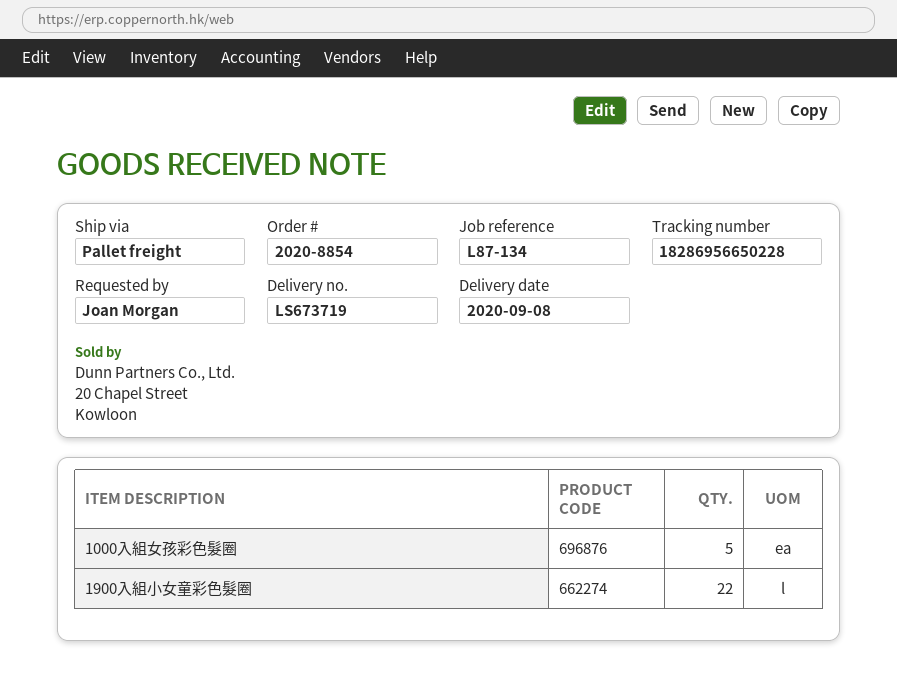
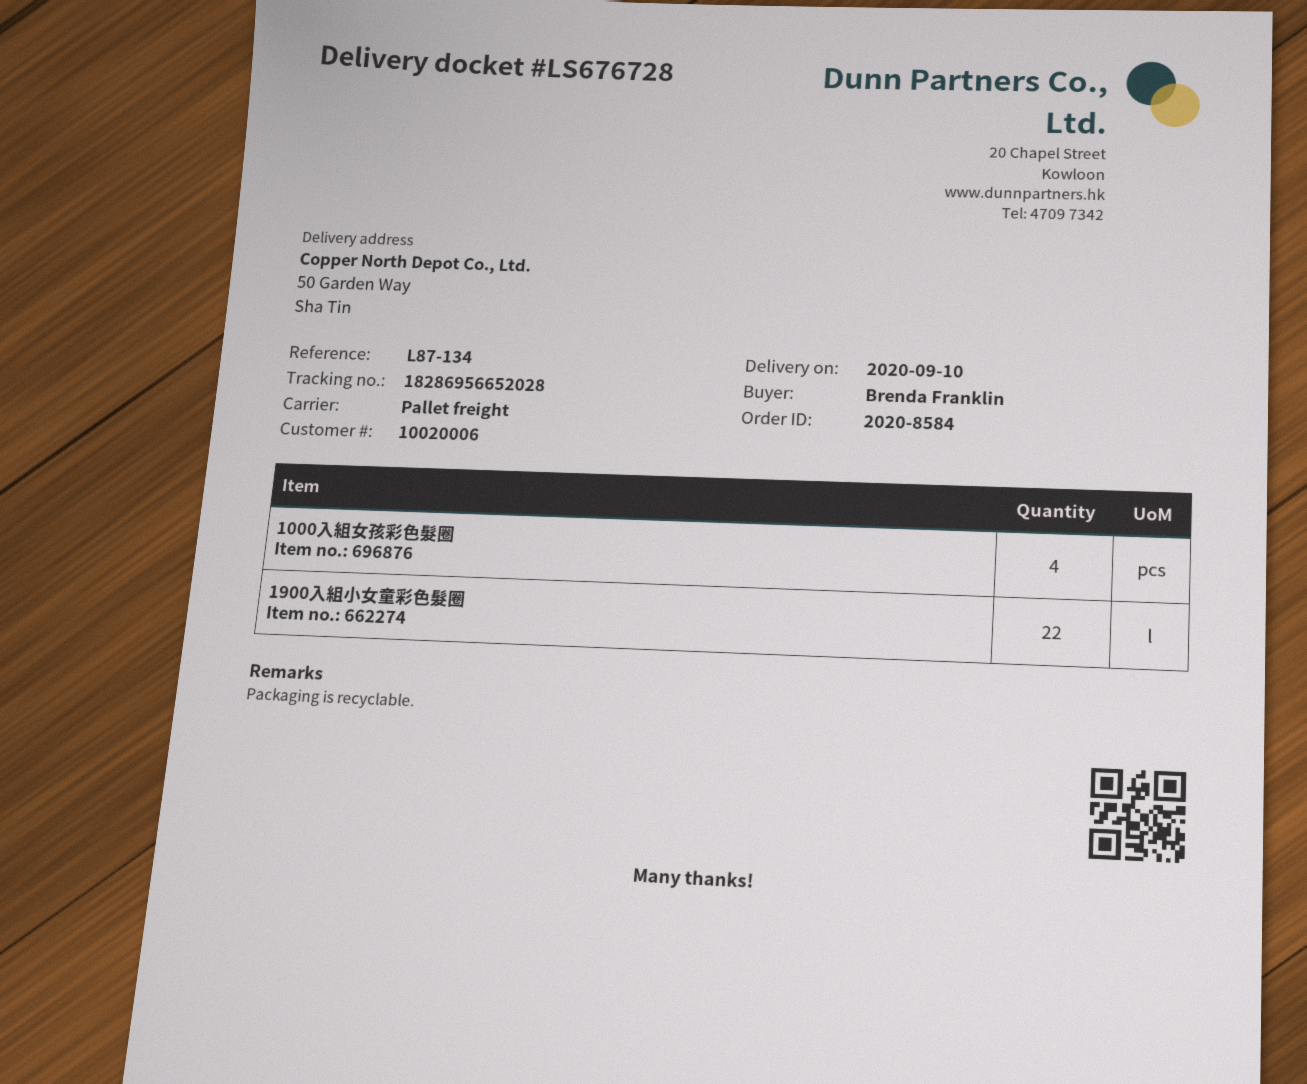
order number: 2020-8854 -> 2020-8584
delivery note number: LS673719 -> LS676728
delivery date: 2020-09-08 -> 2020-09-10
ordered by: Joan Morgan -> Brenda Franklin
tracking number: 18286956650228 -> 18286956652028
1000入組女孩彩色髮圈: 5 -> 4

